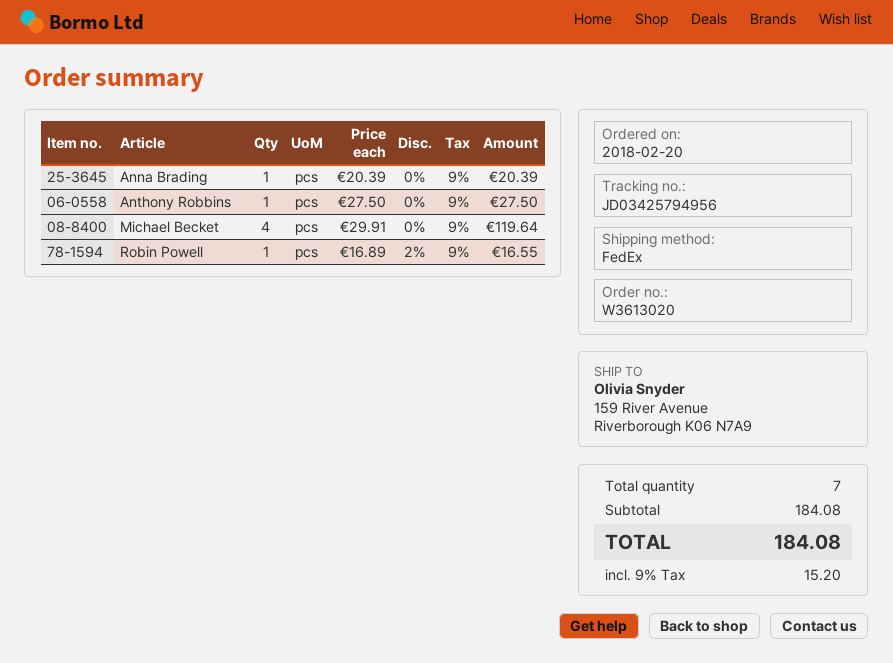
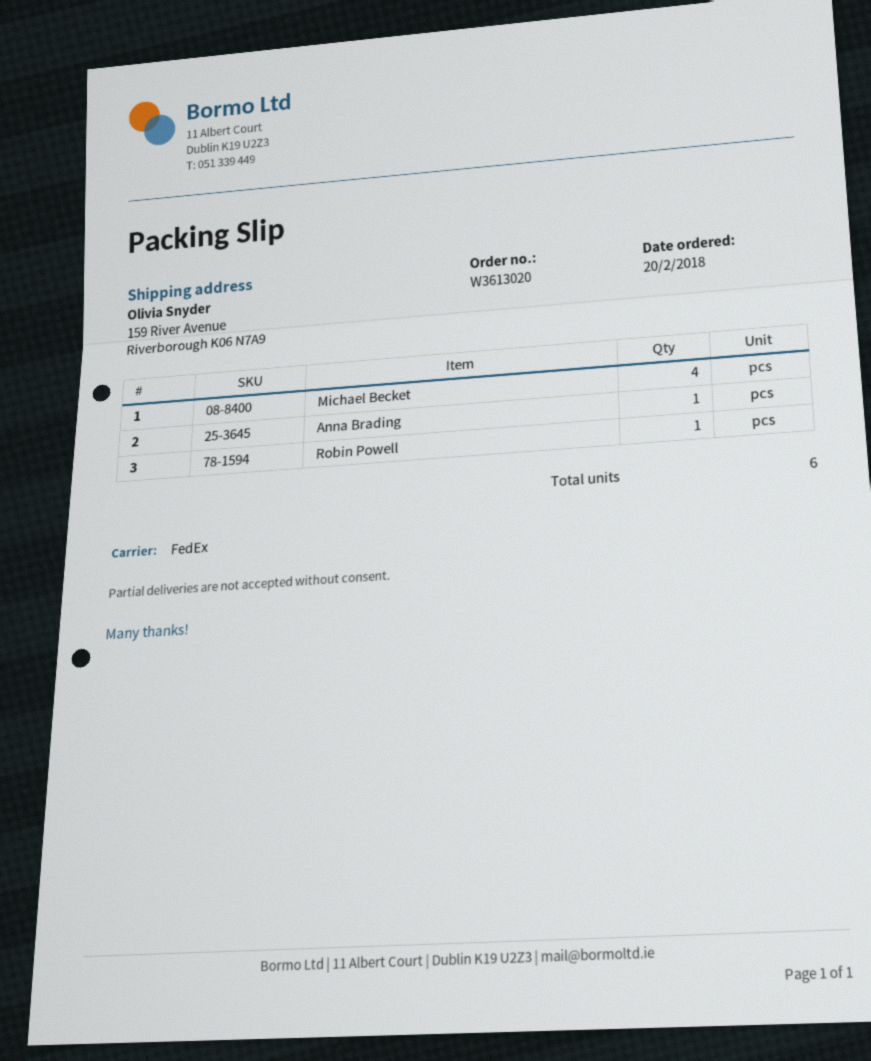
Anthony Robbins: 1 -> none
total quantity: 7 -> 6

